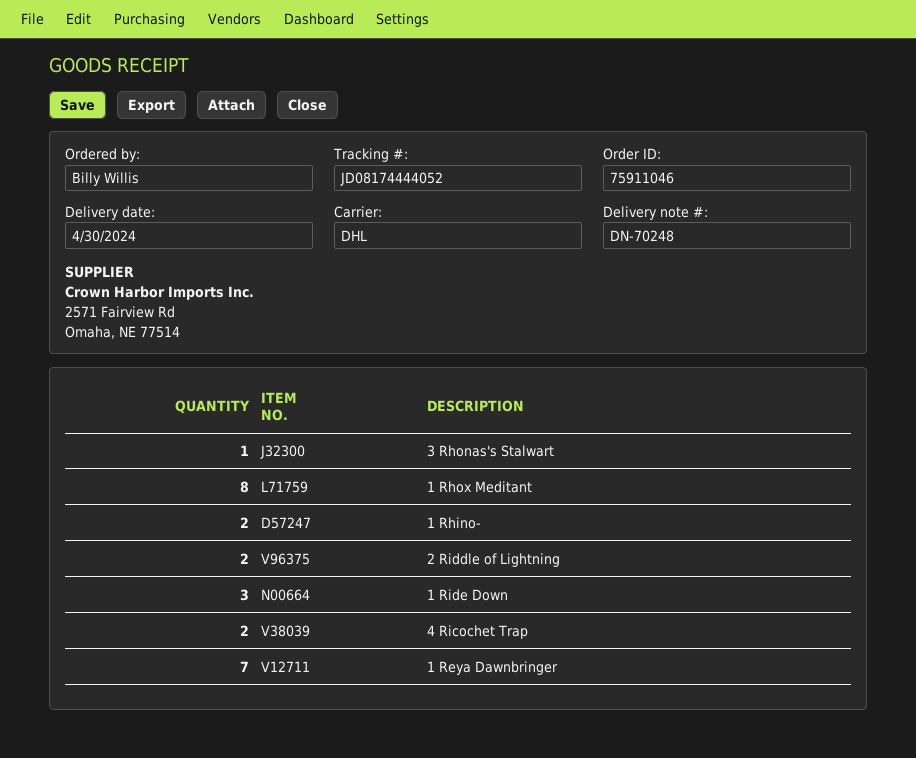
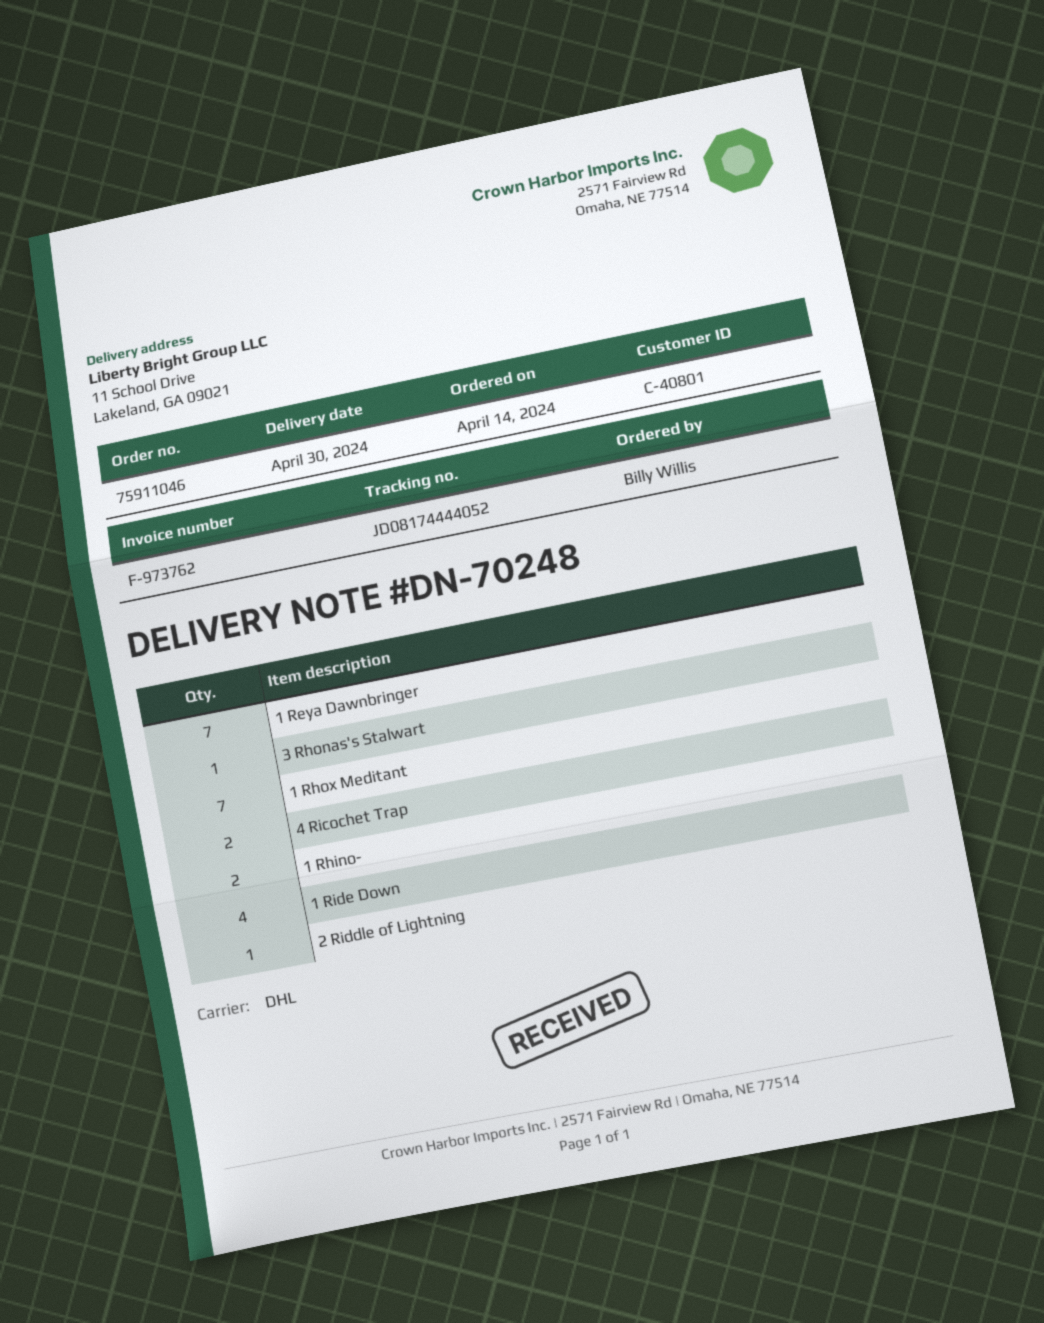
1 Rhox Meditant: 8 -> 7
2 Riddle of Lightning: 2 -> 1
1 Ride Down: 3 -> 4

